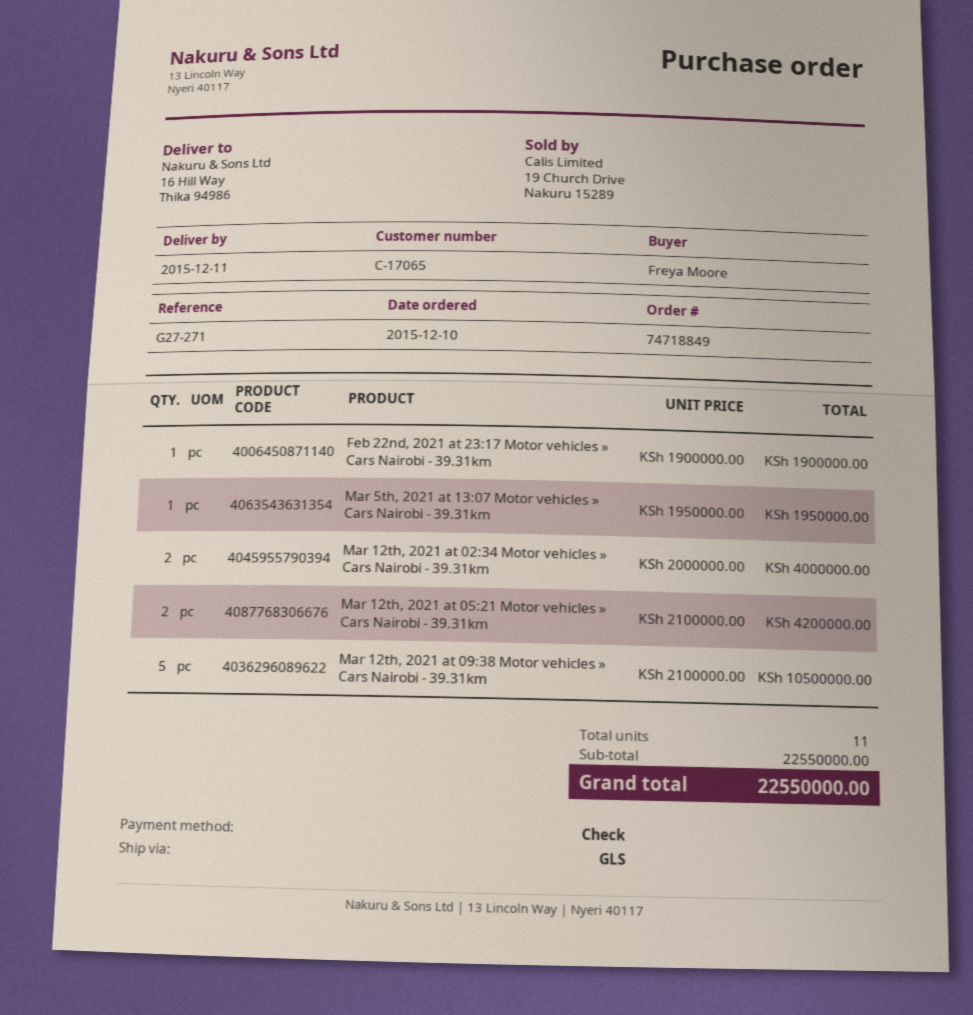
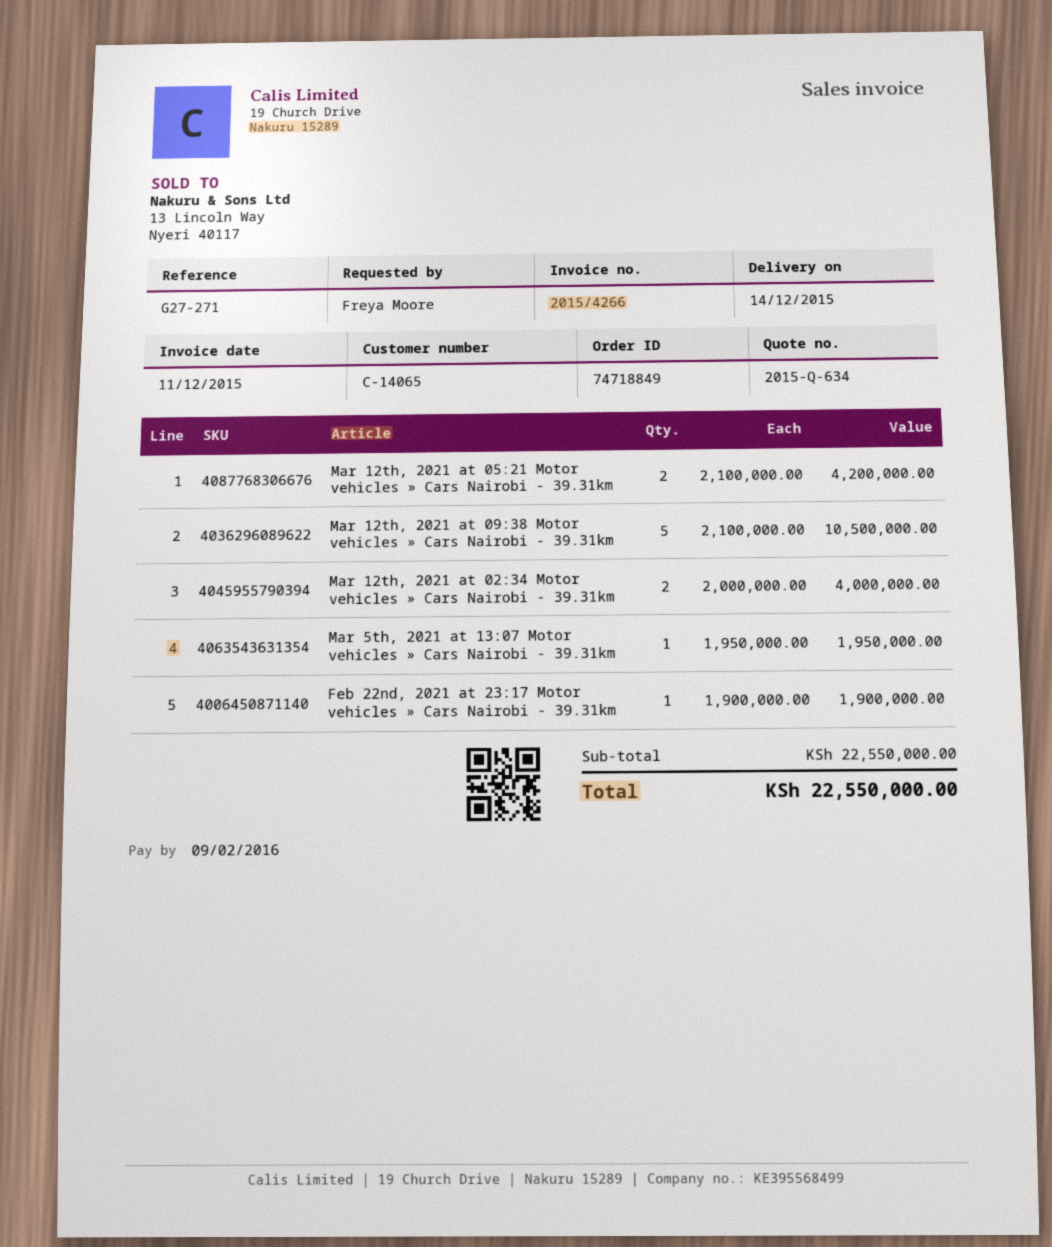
delivery date: 2015-12-11 -> 2015-12-14
customer number: C-17065 -> C-14065

